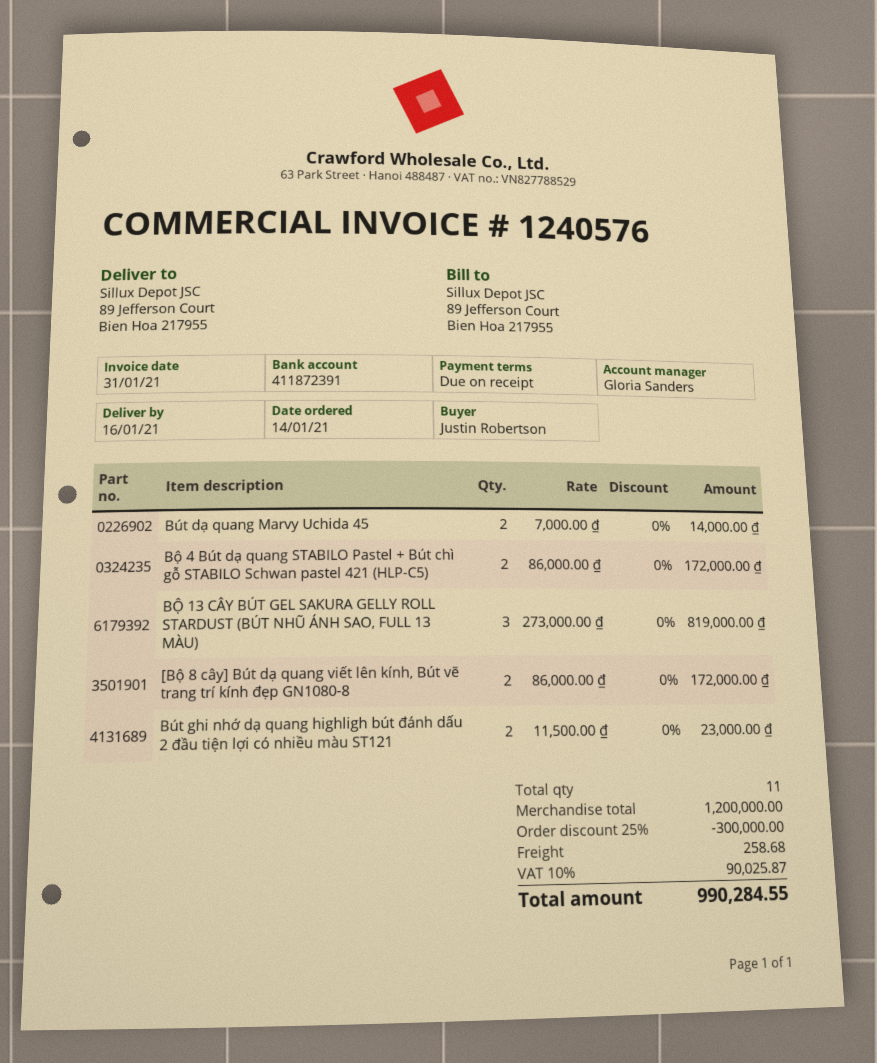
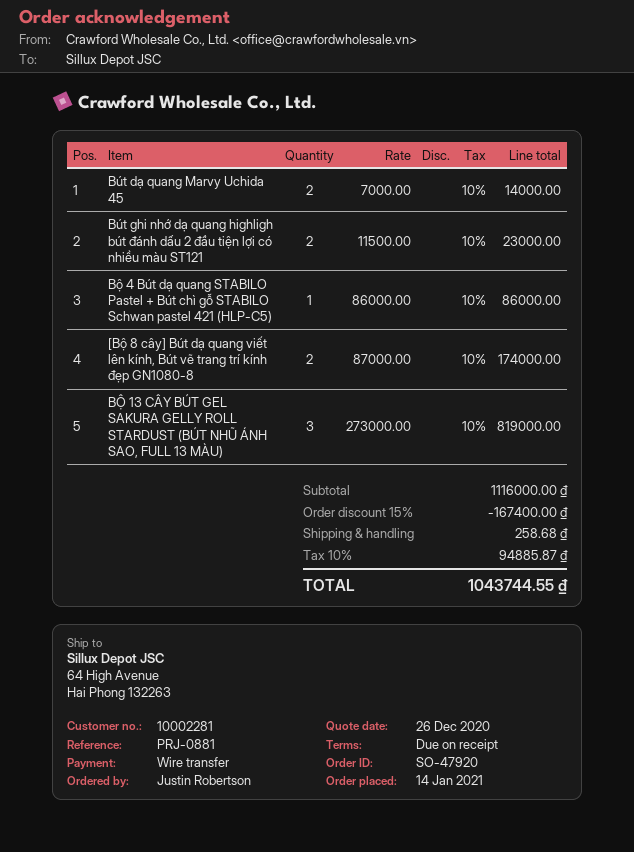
ship to: 89 Jefferson Court, Bien Hoa 217955 -> 64 High Avenue, Hai Phong 132263
Bộ 4 Bút dạ quang STABILO Pastel + Bút chì gỗ STABILO Schwan pastel 421 (HLP-C5): 2 x 86000.00 = 172000.00 -> 1 x 86000.00 = 86000.00
[Bộ 8 cây] Bút dạ quang viết lên kính, Bút vẽ trang trí kính đẹp GN1080-8: 2 x 86000.00 = 172000.00 -> 2 x 87000.00 = 174000.00
subtotal: 1200000.00 -> 1116000.00
discount: 25% = 300000.00 -> 15% = 167400.00
tax: 10% = 90025.87 -> 10% = 94885.87
total: 990284.55 -> 1043744.55

